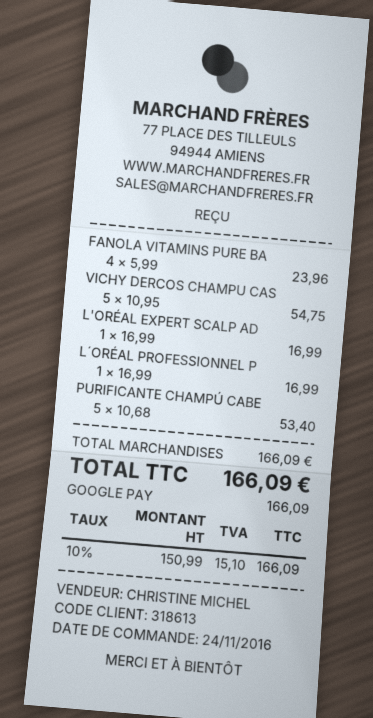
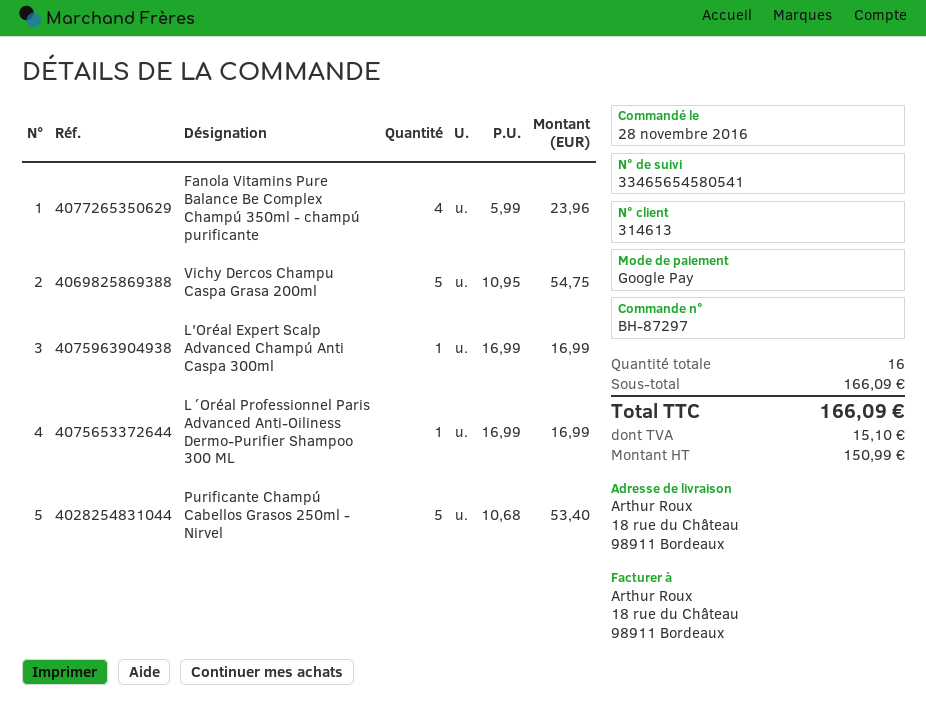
order date: 2016-11-24 -> 2016-11-28
customer number: 318613 -> 314613

